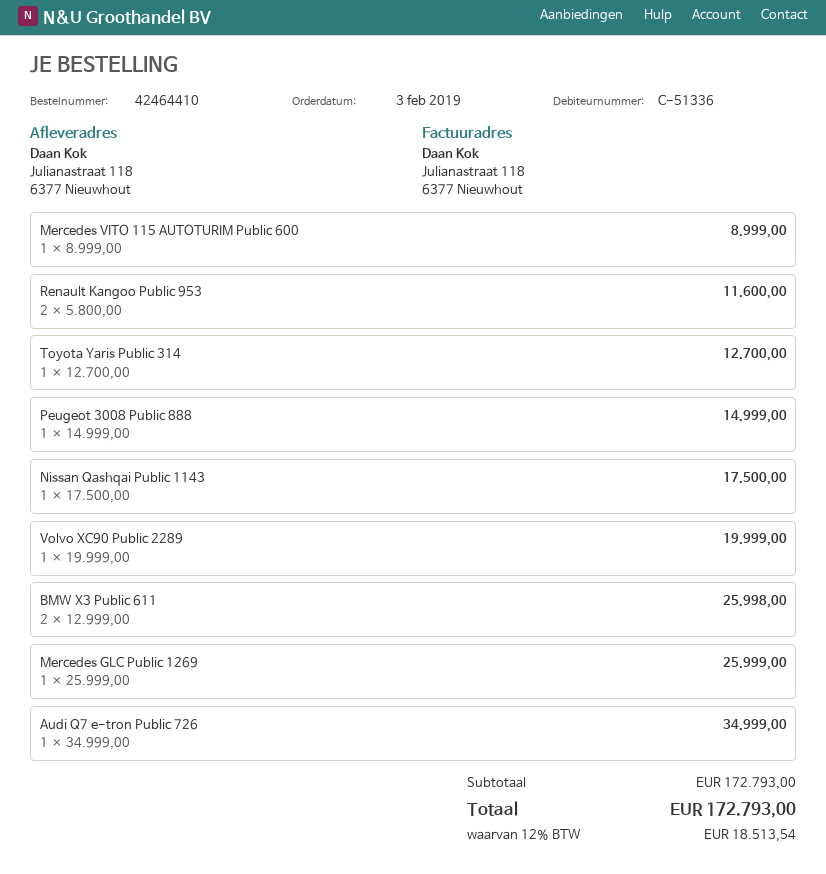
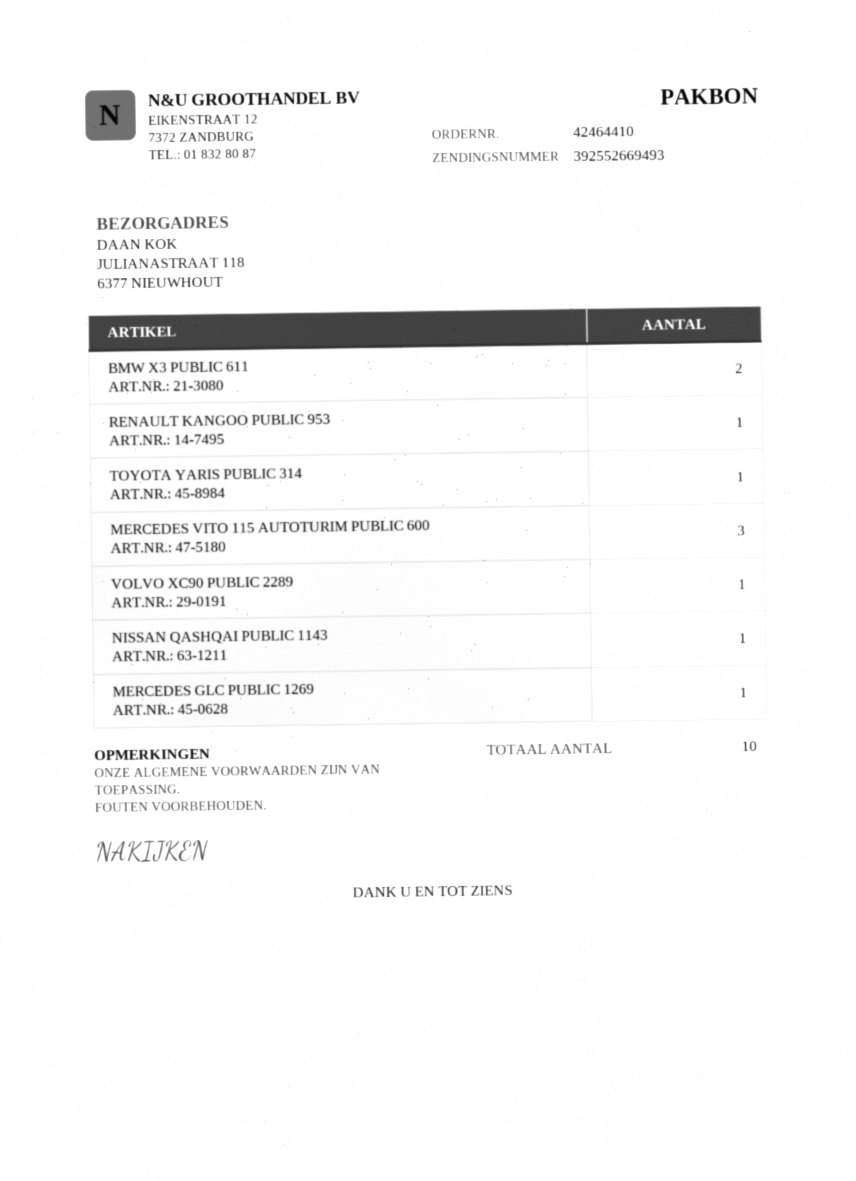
Mercedes VITO 115 AUTOTURIM Public 600: 1 -> 3
Renault Kangoo Public 953: 2 -> 1
Peugeot 3008 Public 888: 1 -> none
Audi Q7 e-tron Public 726: 1 -> none

